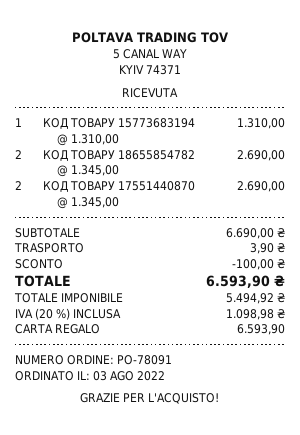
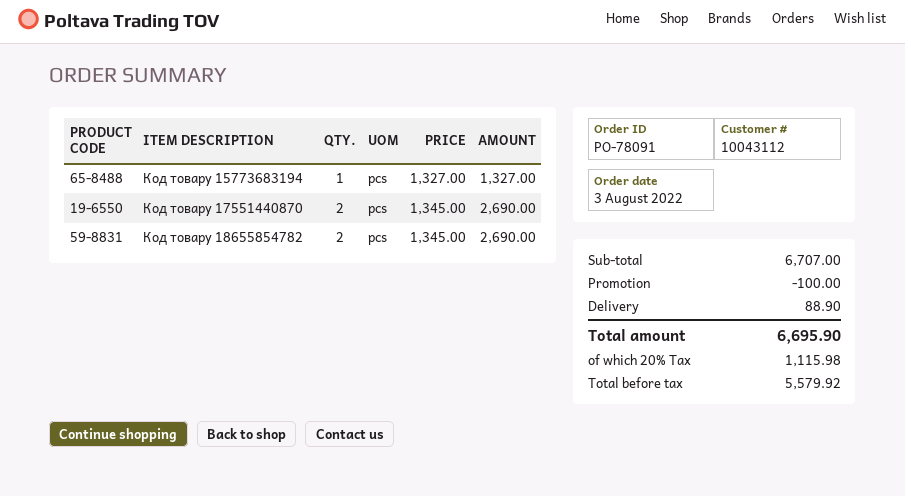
КОД ТОВАРУ 15773683194: 1 x 1310.00 = 1310.00 -> 1 x 1327.00 = 1327.00
subtotal: 6690.00 -> 6707.00
shipping: 3.90 -> 88.90
net: 5494.92 -> 5579.92
tax: 20% = 1098.98 -> 20% = 1115.98
total: 6593.90 -> 6695.90

